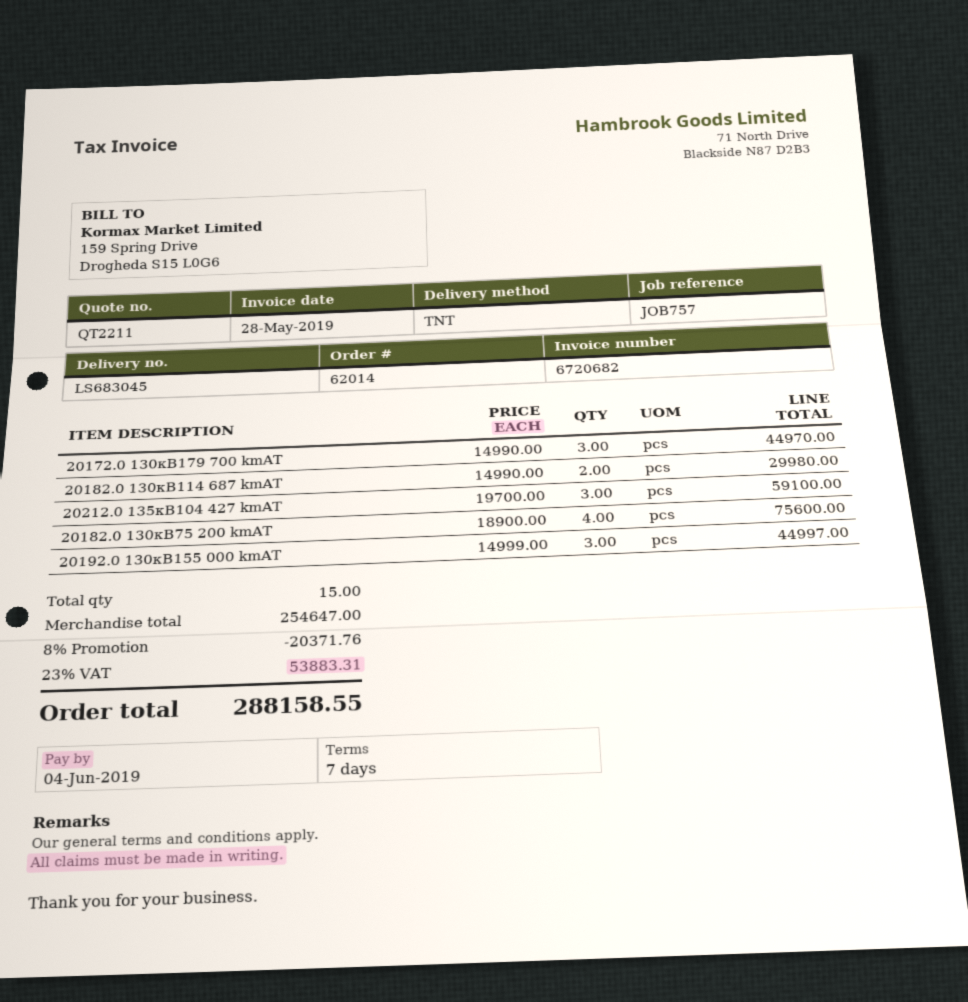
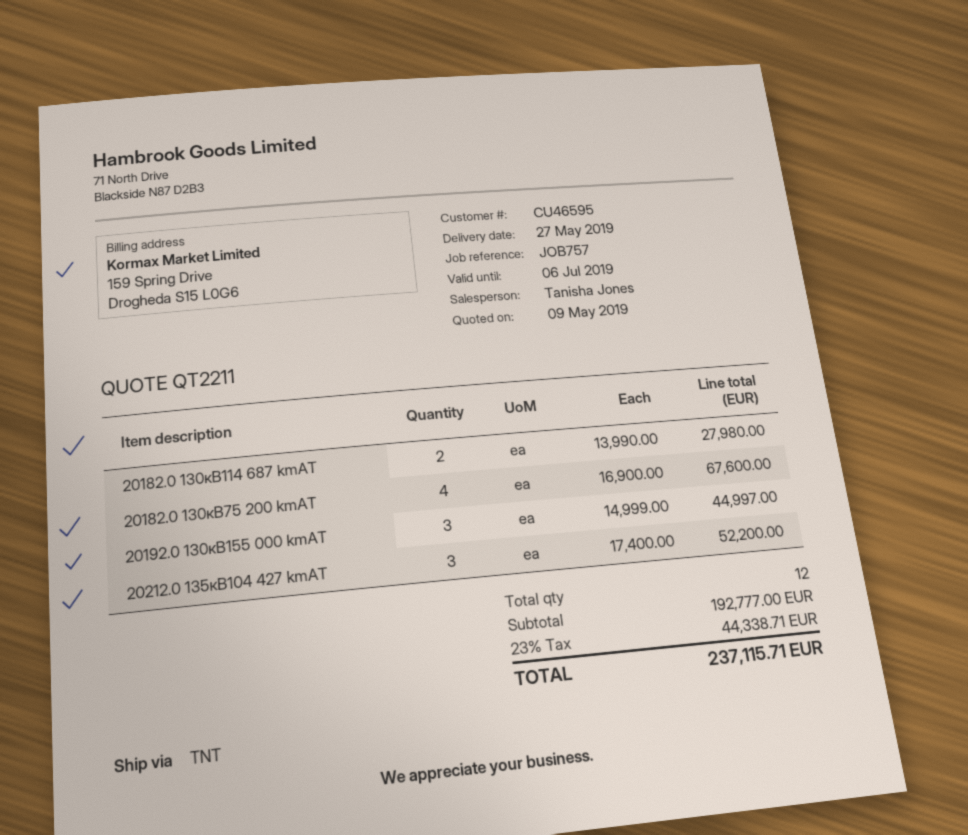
20172.0 130кВ179 700 kmAT: 3 x 14990.00 = 44970.00 -> none
20182.0 130кВ114 687 kmAT: 2 x 14990.00 = 29980.00 -> 2 x 13990.00 = 27980.00
20212.0 135кВ104 427 kmAT: 3 x 19700.00 = 59100.00 -> 3 x 17400.00 = 52200.00
20182.0 130кВ75 200 kmAT: 4 x 18900.00 = 75600.00 -> 4 x 16900.00 = 67600.00
total quantity: 15 -> 12
subtotal: 254647.00 -> 192777.00
discount: 8% = 20371.76 -> none
tax: 23% = 53883.31 -> 23% = 44338.71
total: 288158.55 -> 237115.71

